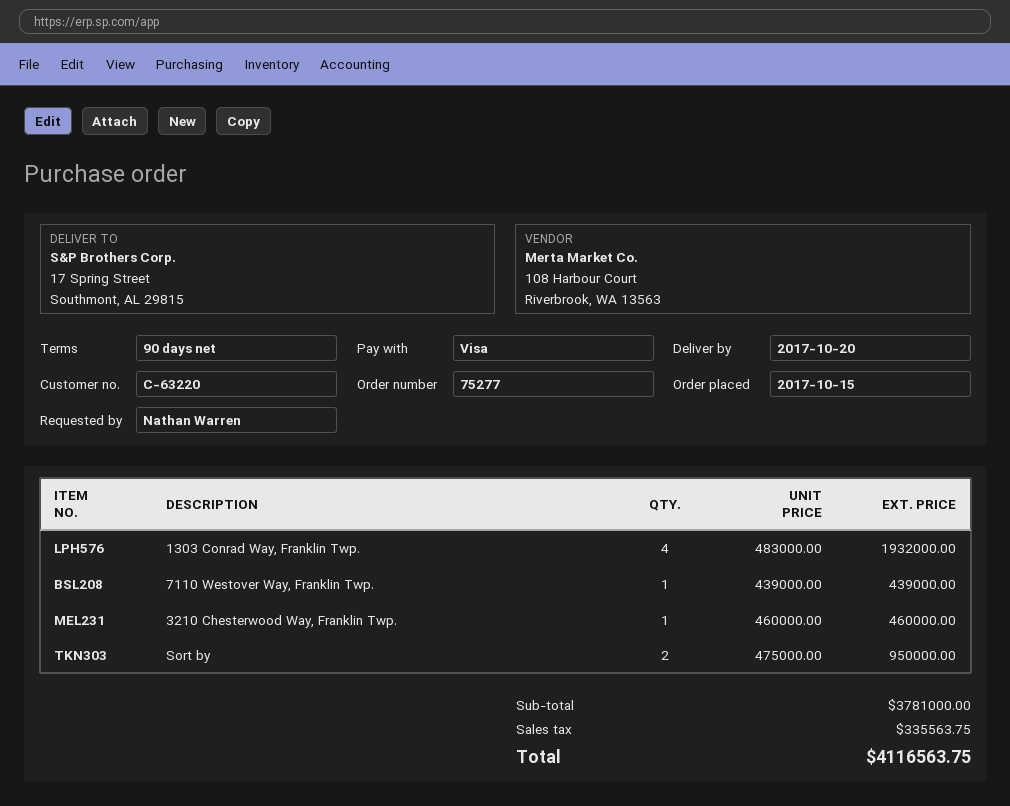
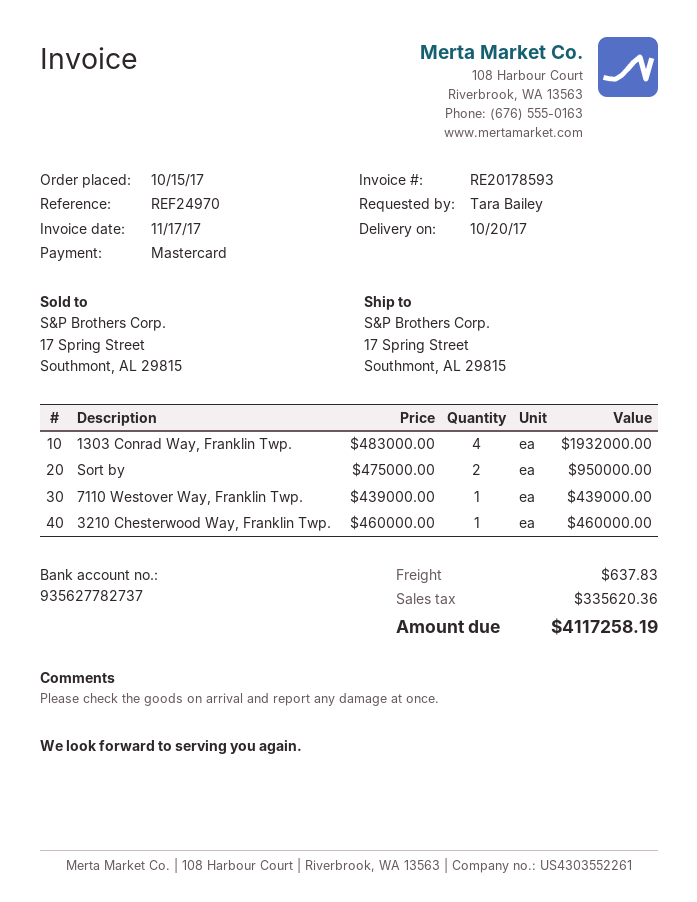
ordered by: Nathan Warren -> Tara Bailey
payment method: Visa -> Mastercard
shipping: none -> 637.83
tax: 335563.75 -> 335620.36
total: 4116563.75 -> 4117258.19

